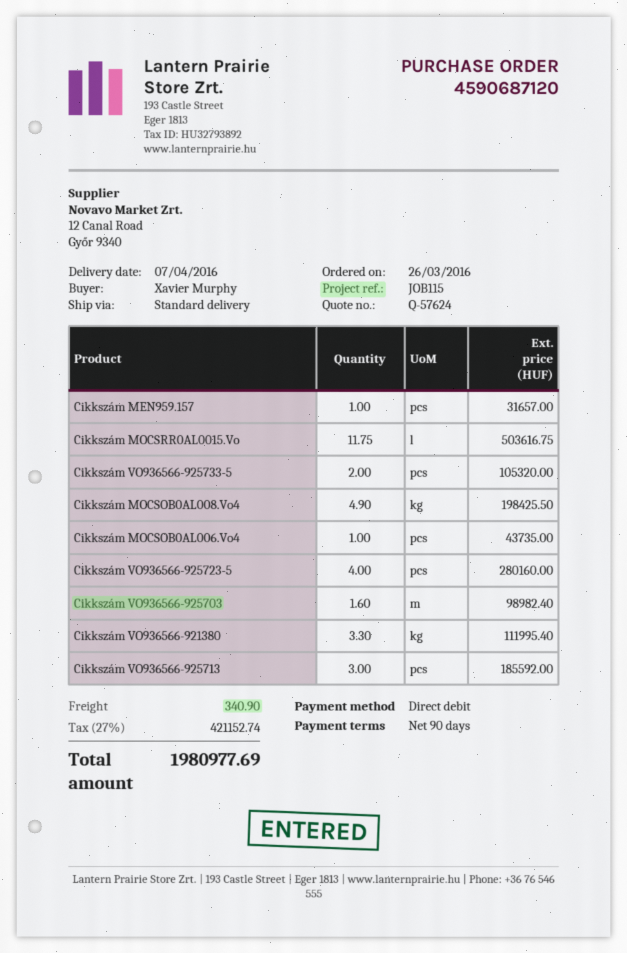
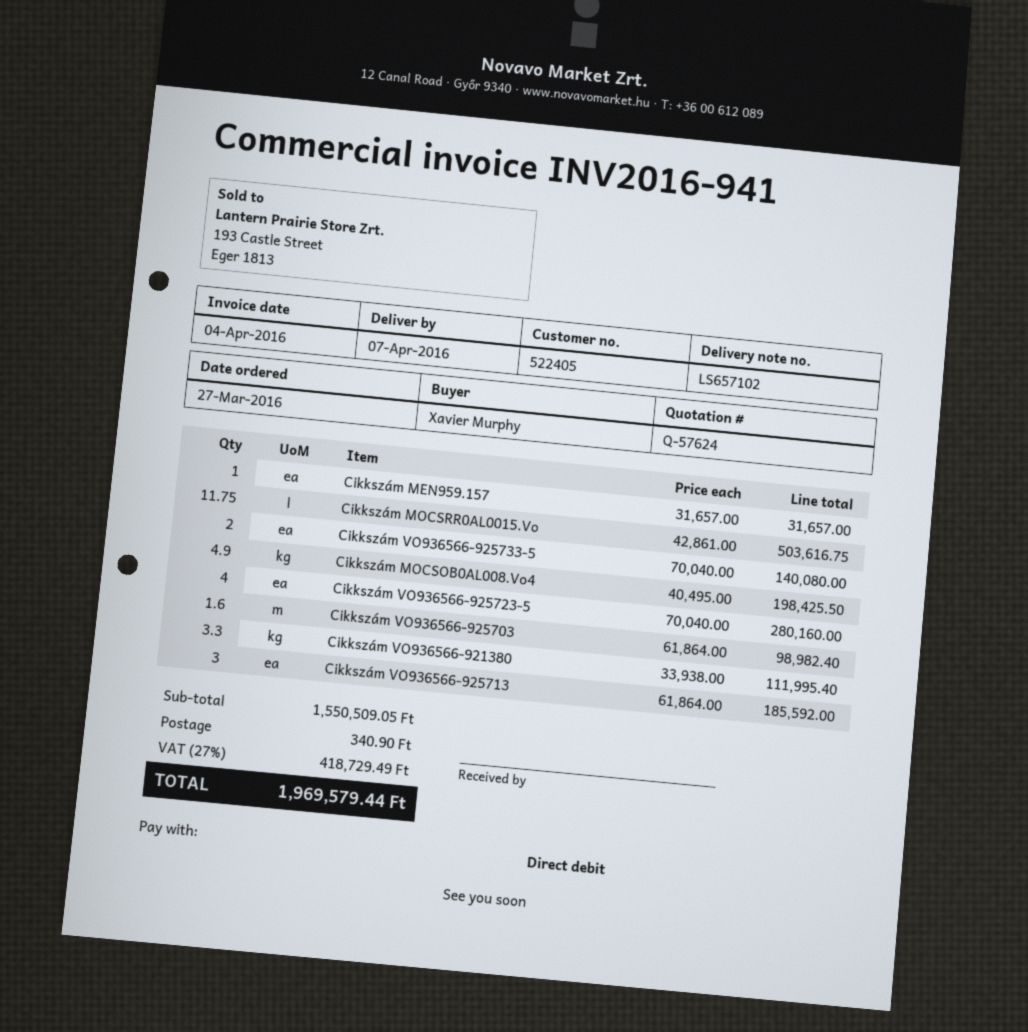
order date: 2016-03-26 -> 2016-03-27
Cikkszám VO936566-925733-5: 2 for 105320.00 -> 2 for 140080.00
Cikkszám MOCSOB0AL006.Vo4: 1 for 43735.00 -> none
tax: 27% = 421152.74 -> 27% = 418729.49
total: 1980977.69 -> 1969579.44

